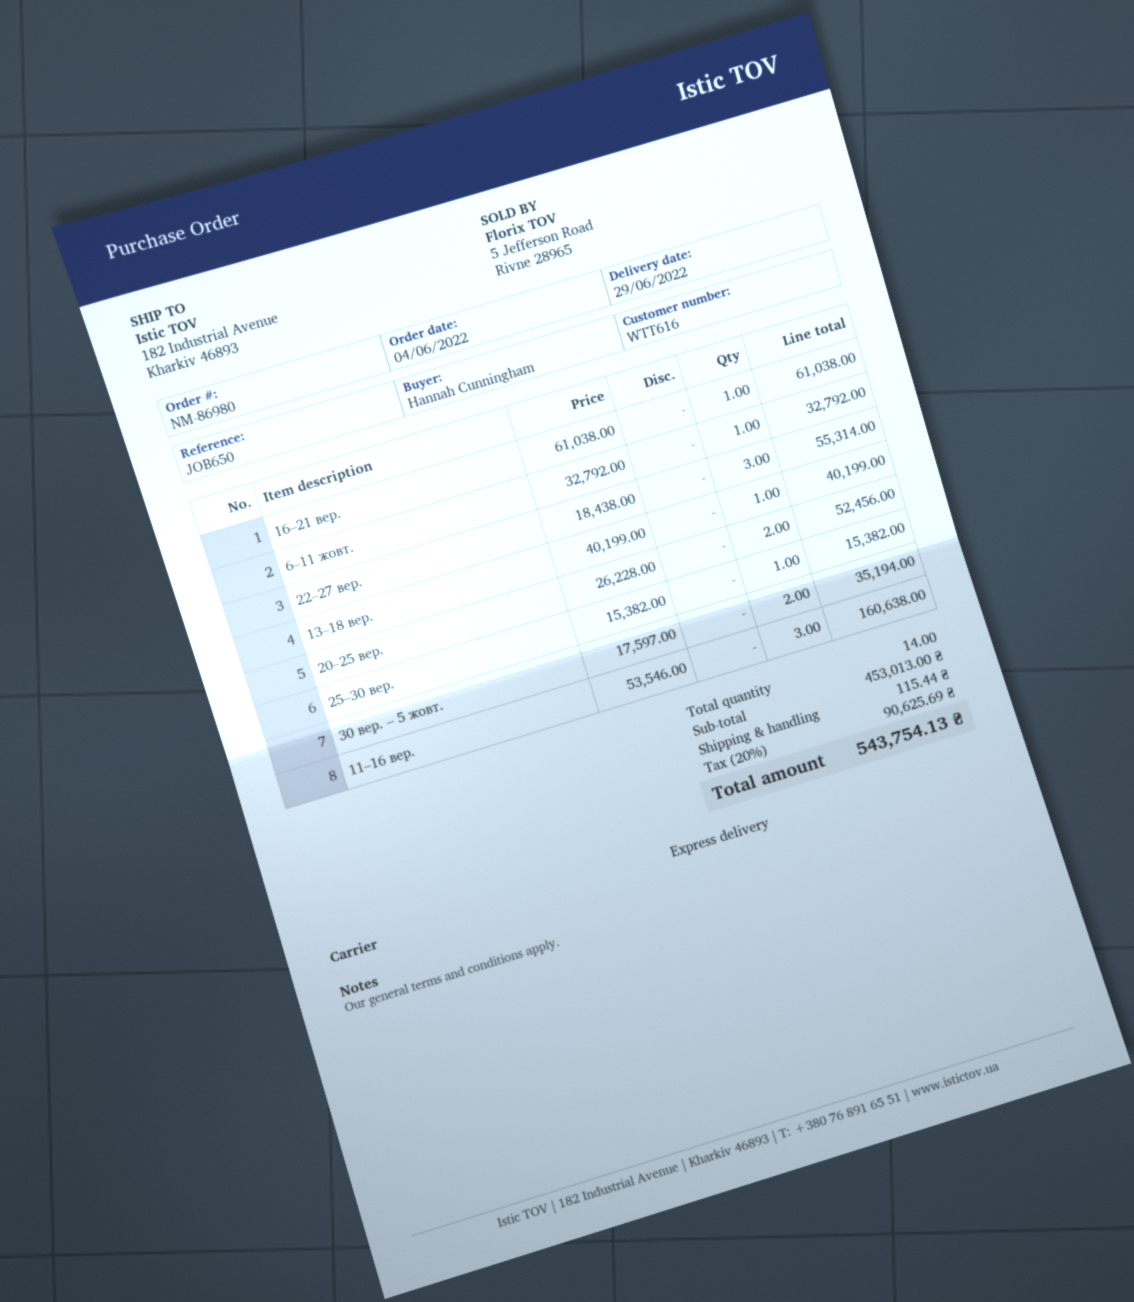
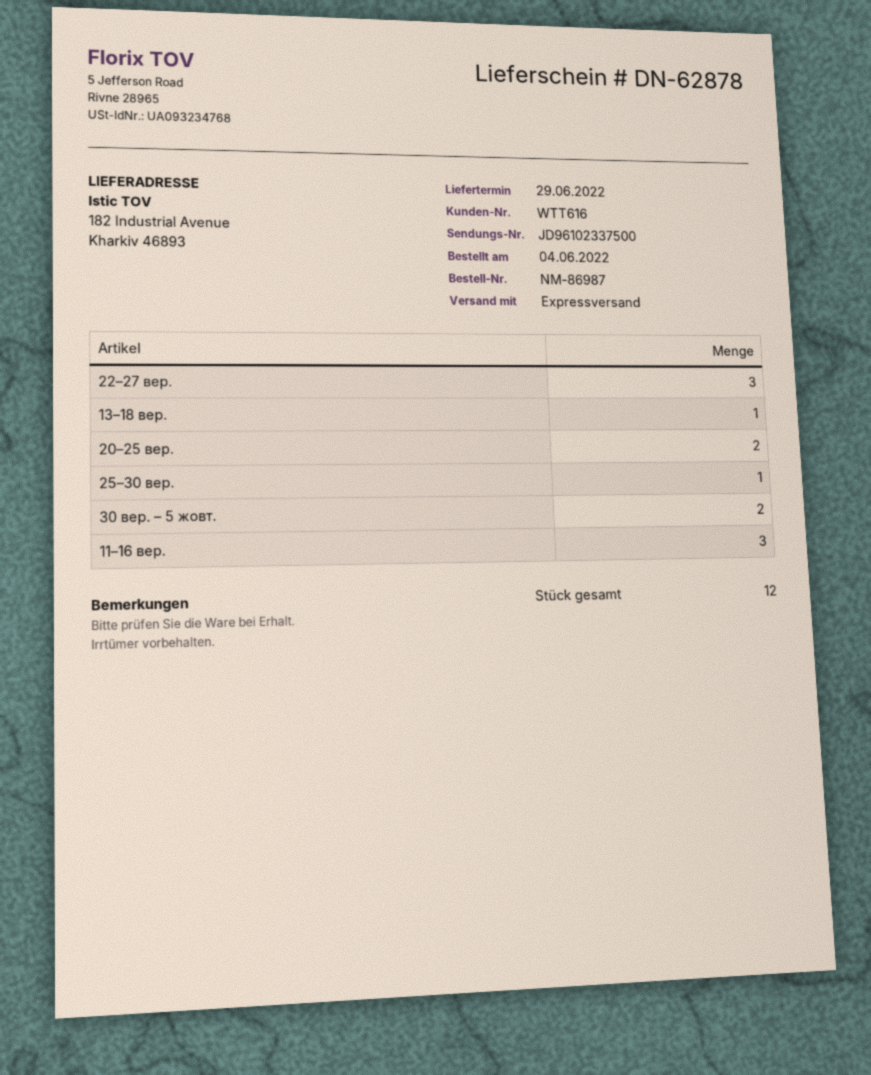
order number: NM-86980 -> NM-86987
16–21 вер.: 1 -> none
6–11 жовт.: 1 -> none
total quantity: 14 -> 12

